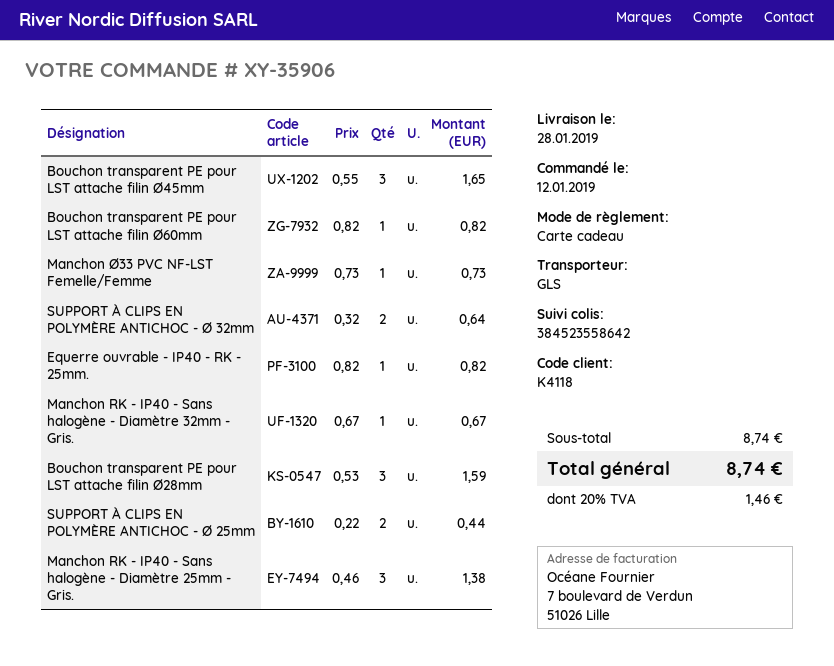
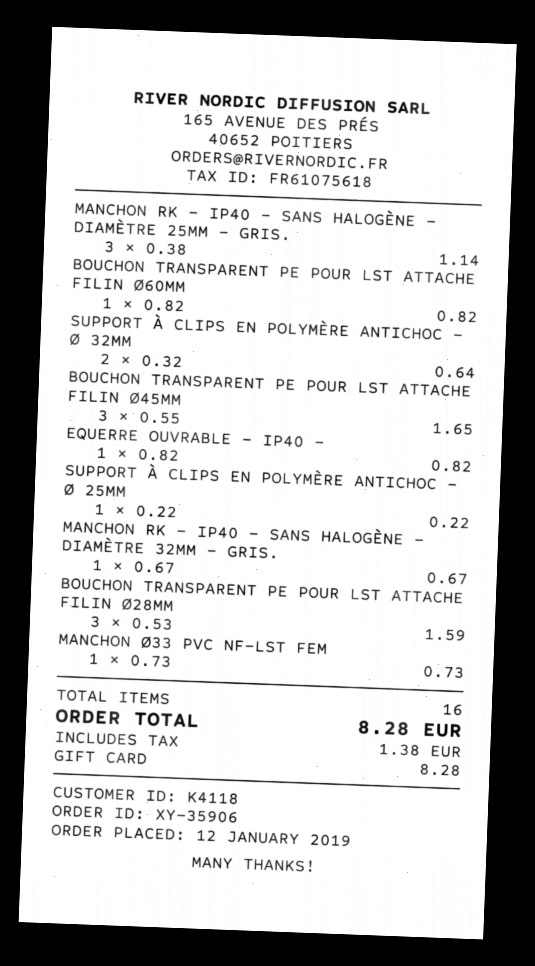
SUPPORT À CLIPS EN POLYMÈRE ANTICHOC - Ø 25mm: 2 x 0.22 = 0.44 -> 1 x 0.22 = 0.22
Manchon RK - IP40 - Sans halogène - Diamètre 25mm - Gris.: 3 x 0.46 = 1.38 -> 3 x 0.38 = 1.14
tax: 1.46 -> 1.38
total: 8.74 -> 8.28

